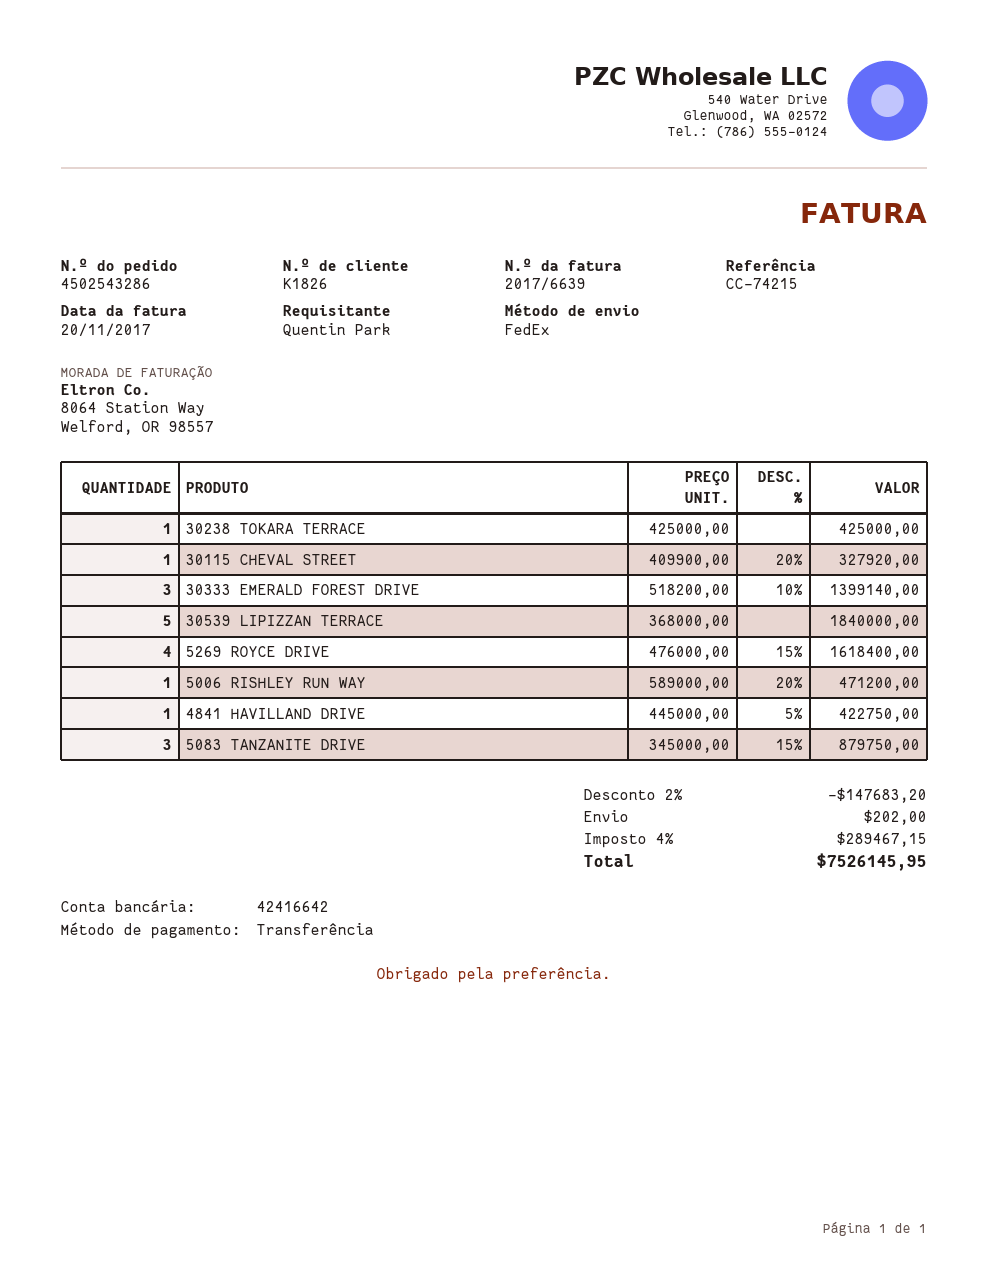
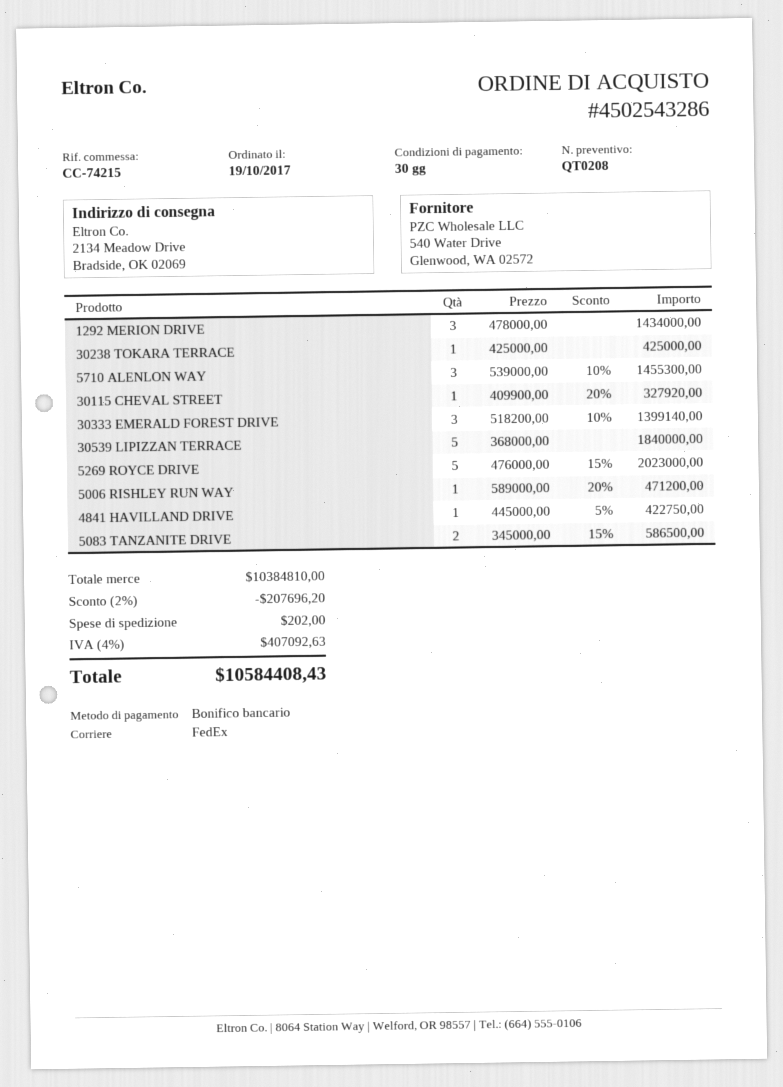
5269 ROYCE DRIVE: 4 x 476000.00 - 15% = 1618400.00 -> 5 x 476000.00 - 15% = 2023000.00
5083 TANZANITE DRIVE: 3 x 345000.00 - 15% = 879750.00 -> 2 x 345000.00 - 15% = 586500.00
1292 MERION DRIVE: none -> 3 x 478000.00 = 1434000.00
5710 ALENLON WAY: none -> 3 x 539000.00 - 10% = 1455300.00
discount: 2% = 147683.20 -> 2% = 207696.20
tax: 4% = 289467.15 -> 4% = 407092.63
total: 7526145.95 -> 10584408.43

